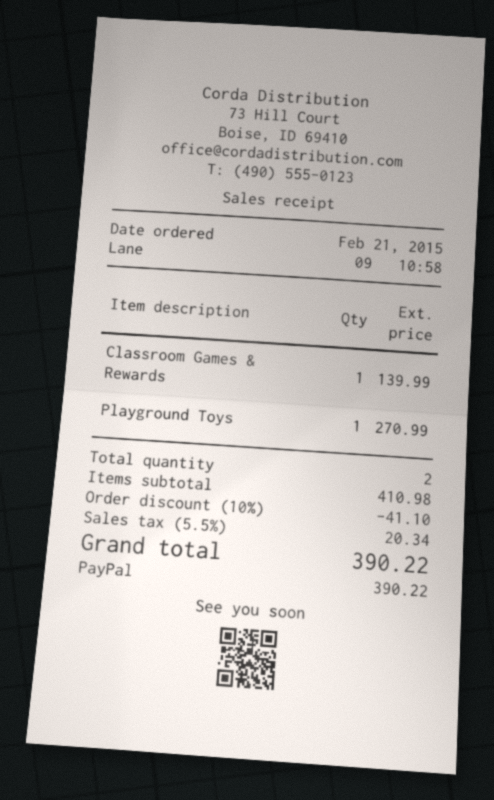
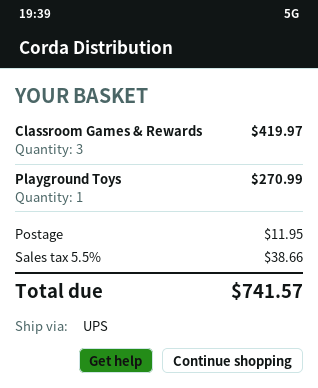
Classroom Games & Rewards: 1 for 139.99 -> 3 for 419.97
discount: 10% = 41.10 -> none
shipping: none -> 11.95
tax: 5.5% = 20.34 -> 5.5% = 38.66
total: 390.22 -> 741.57

